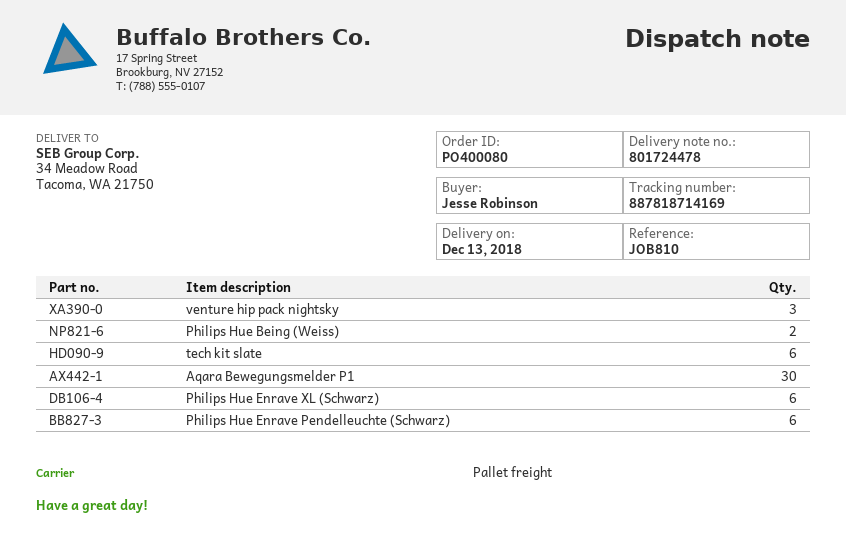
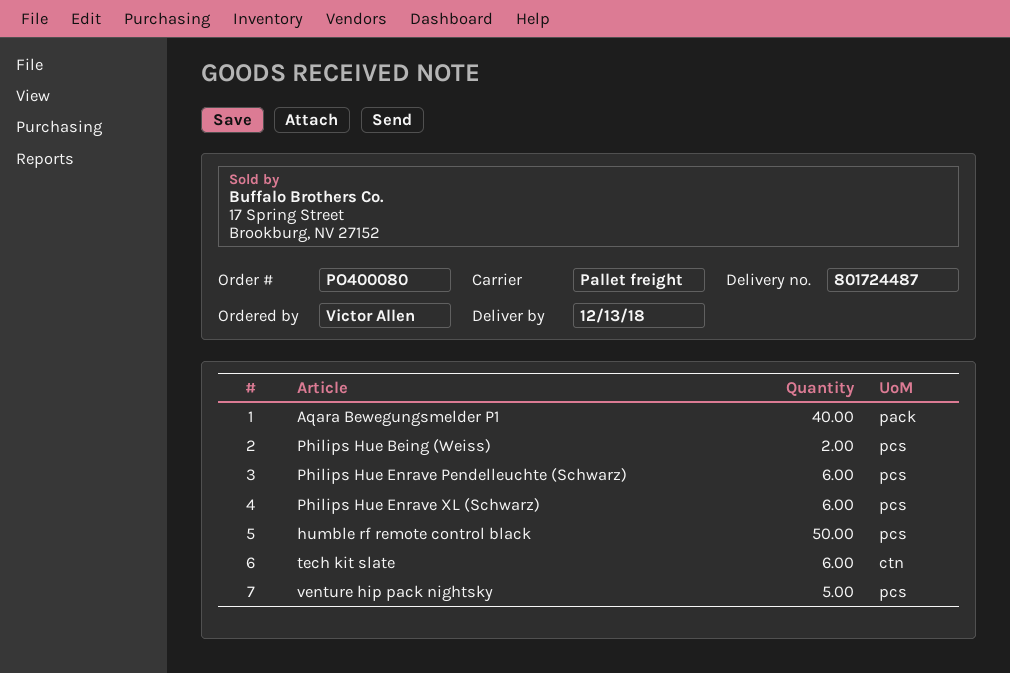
delivery note number: 801724478 -> 801724487
ordered by: Jesse Robinson -> Victor Allen
venture hip pack nightsky: 3 -> 5
Aqara Bewegungsmelder P1: 30 -> 40
humble rf remote control black: none -> 50

